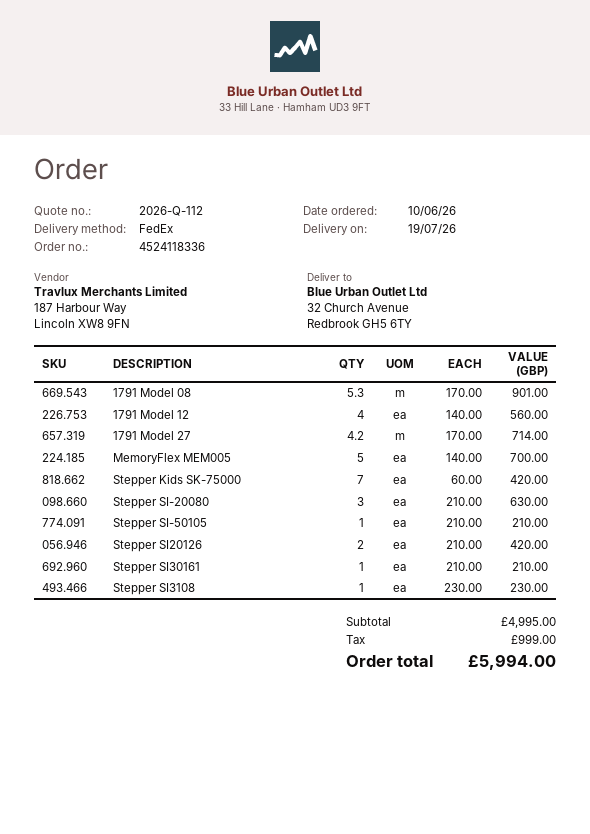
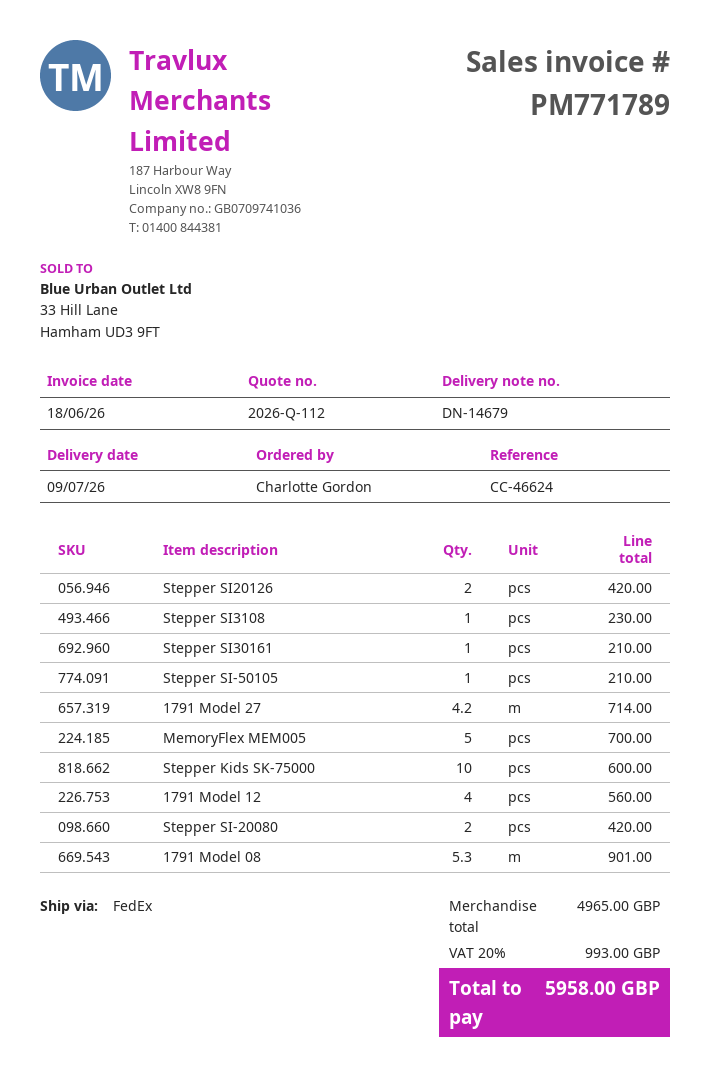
delivery date: 2026-07-19 -> 2026-07-09
Stepper Kids SK-75000: 7 for 420.00 -> 10 for 600.00
Stepper SI-20080: 3 for 630.00 -> 2 for 420.00
subtotal: 4995.00 -> 4965.00
tax: 999.00 -> 993.00
total: 5994.00 -> 5958.00

